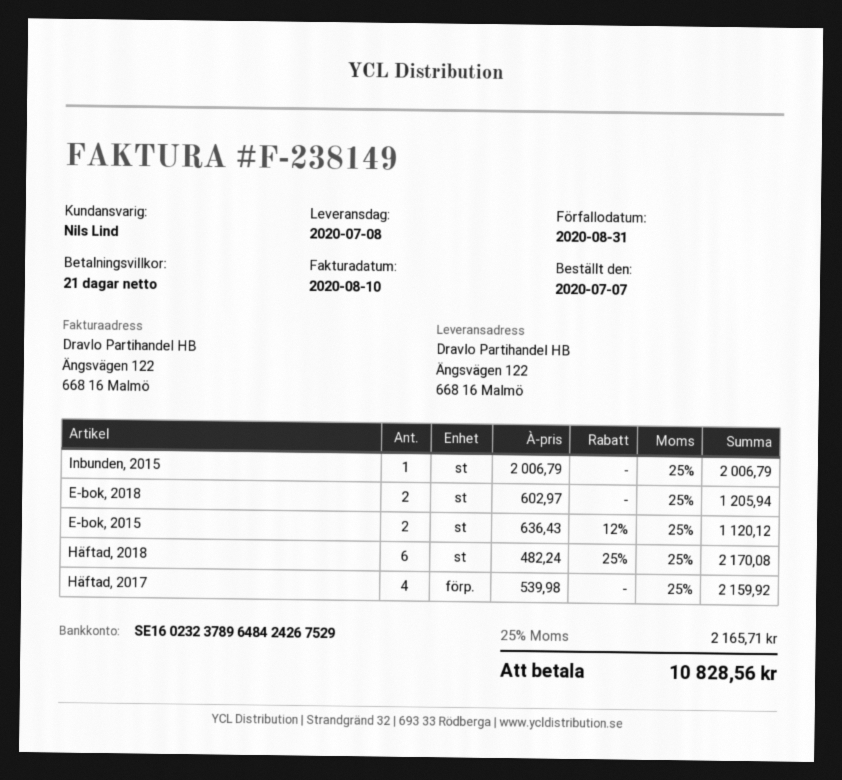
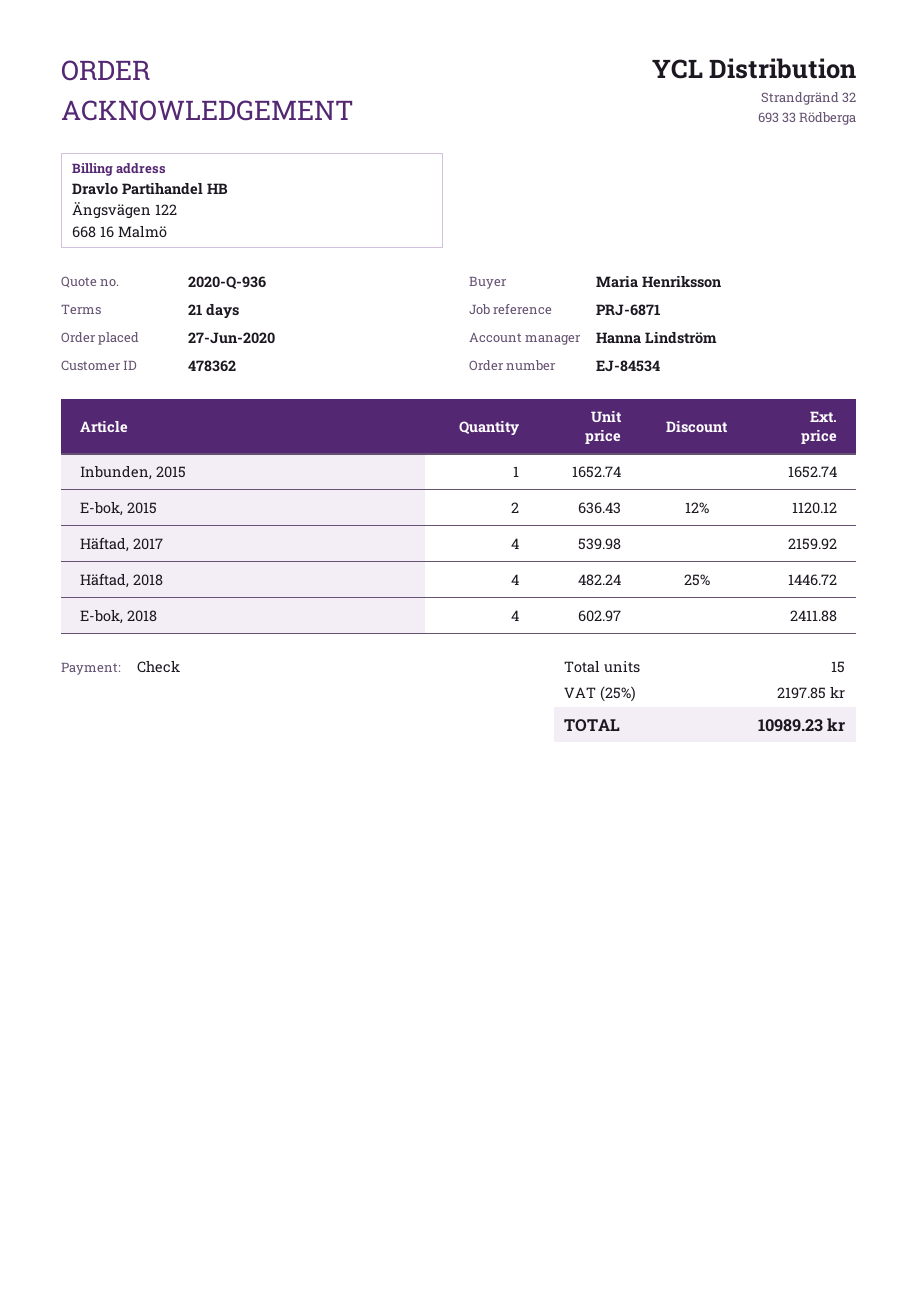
order date: 2020-07-07 -> 2020-06-27
sales rep: Nils Lind -> Hanna Lindström
Inbunden, 2015: 1 x 2006.79 = 2006.79 -> 1 x 1652.74 = 1652.74
E-bok, 2018: 2 x 602.97 = 1205.94 -> 4 x 602.97 = 2411.88
Häftad, 2018: 6 x 482.24 - 25% = 2170.08 -> 4 x 482.24 - 25% = 1446.72
tax: 25% = 2165.71 -> 25% = 2197.85
total: 10828.56 -> 10989.23

